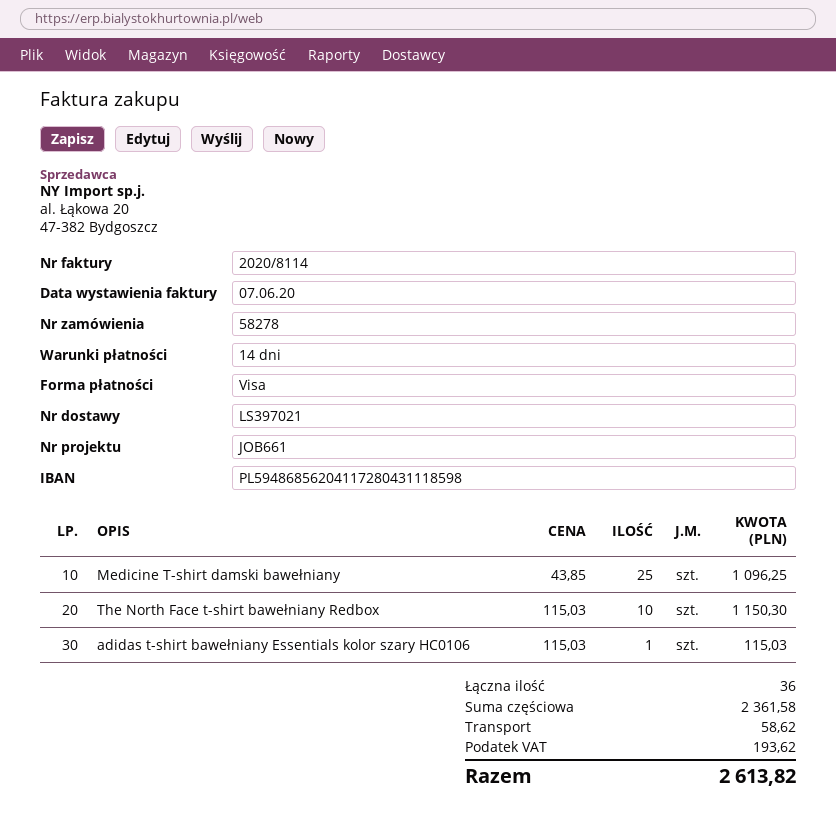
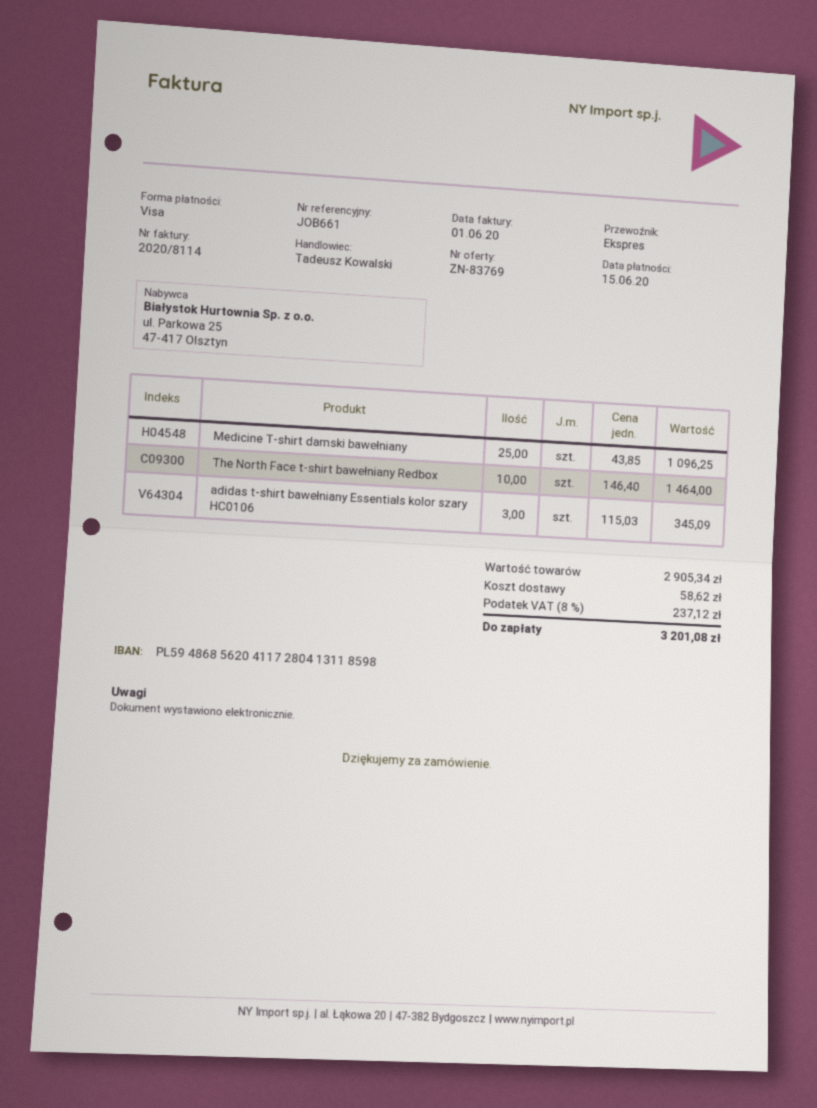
invoice date: 2020-06-07 -> 2020-06-01
bank account: PL59486856204117280431118598 -> PL59486856204117280413118598
The North Face t-shirt bawełniany Redbox: 10 x 115.03 = 1150.30 -> 10 x 146.40 = 1464.00
adidas t-shirt bawełniany Essentials kolor szary HC0106: 1 x 115.03 = 115.03 -> 3 x 115.03 = 345.09
subtotal: 2361.58 -> 2905.34
tax: 193.62 -> 237.12
total: 2613.82 -> 3201.08

